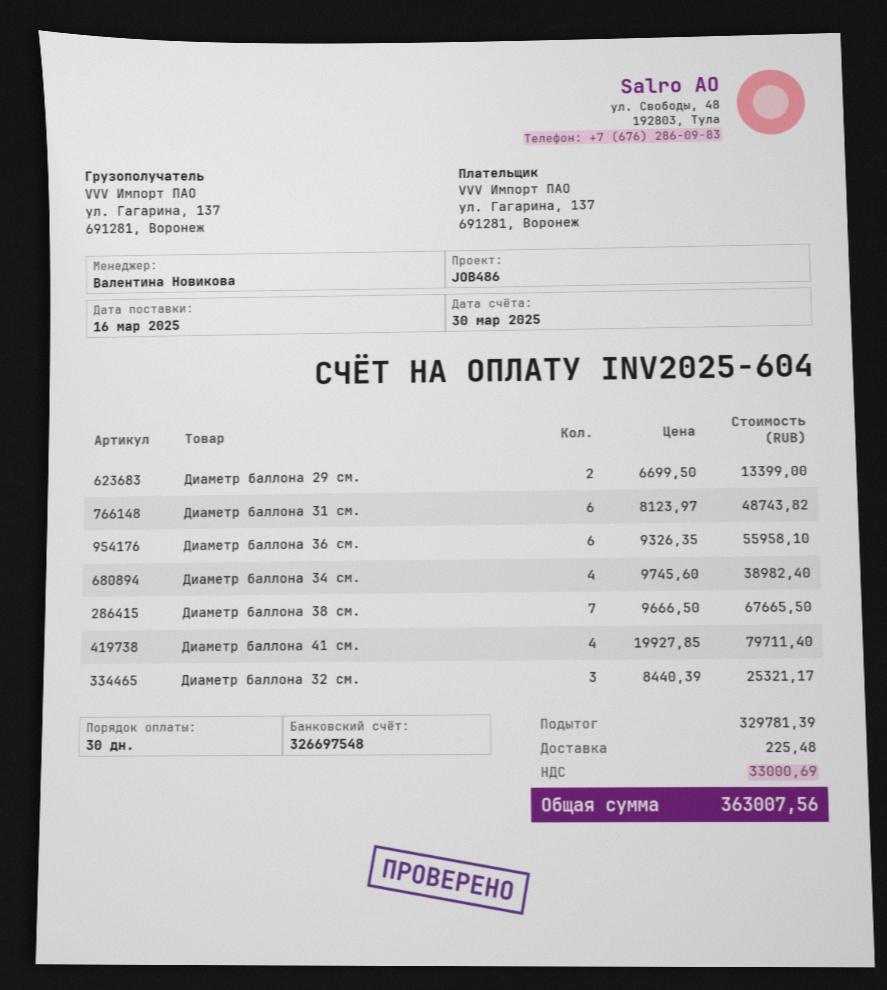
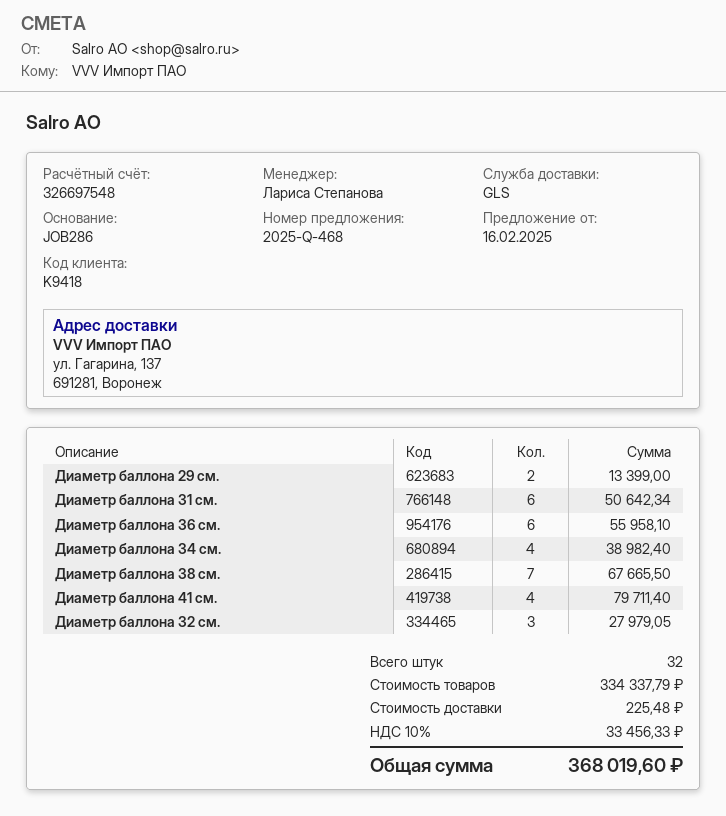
reference: JOB486 -> JOB286
sales rep: Валентина Новикова -> Лариса Степанова
Диаметр баллона 31 см.: 6 for 48743.82 -> 6 for 50642.34
Диаметр баллона 32 см.: 3 for 25321.17 -> 3 for 27979.05
subtotal: 329781.39 -> 334337.79
tax: 33000.69 -> 33456.33
total: 363007.56 -> 368019.60

